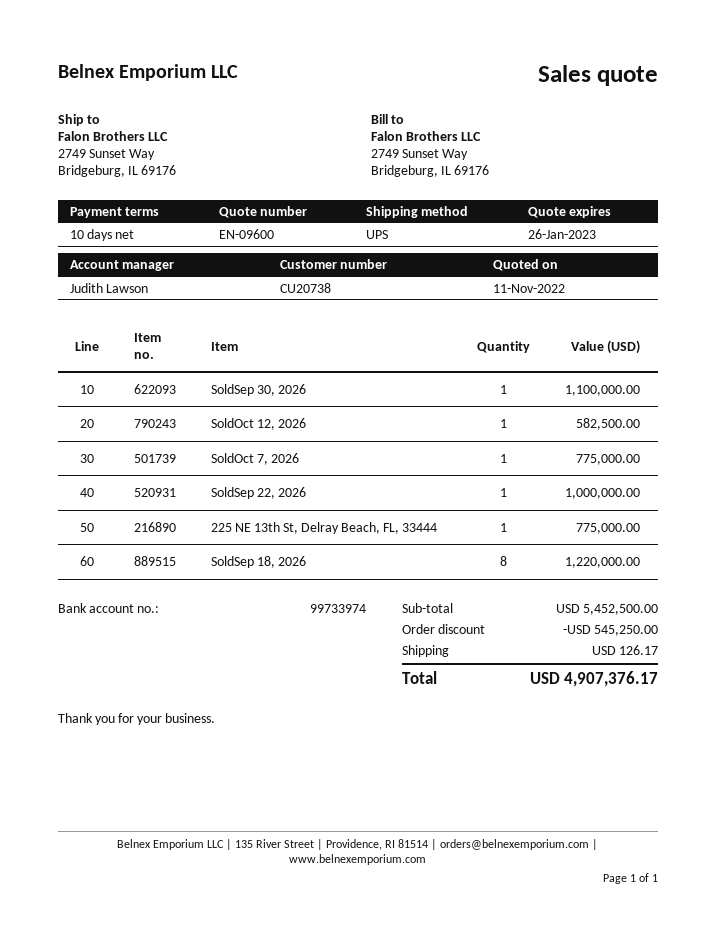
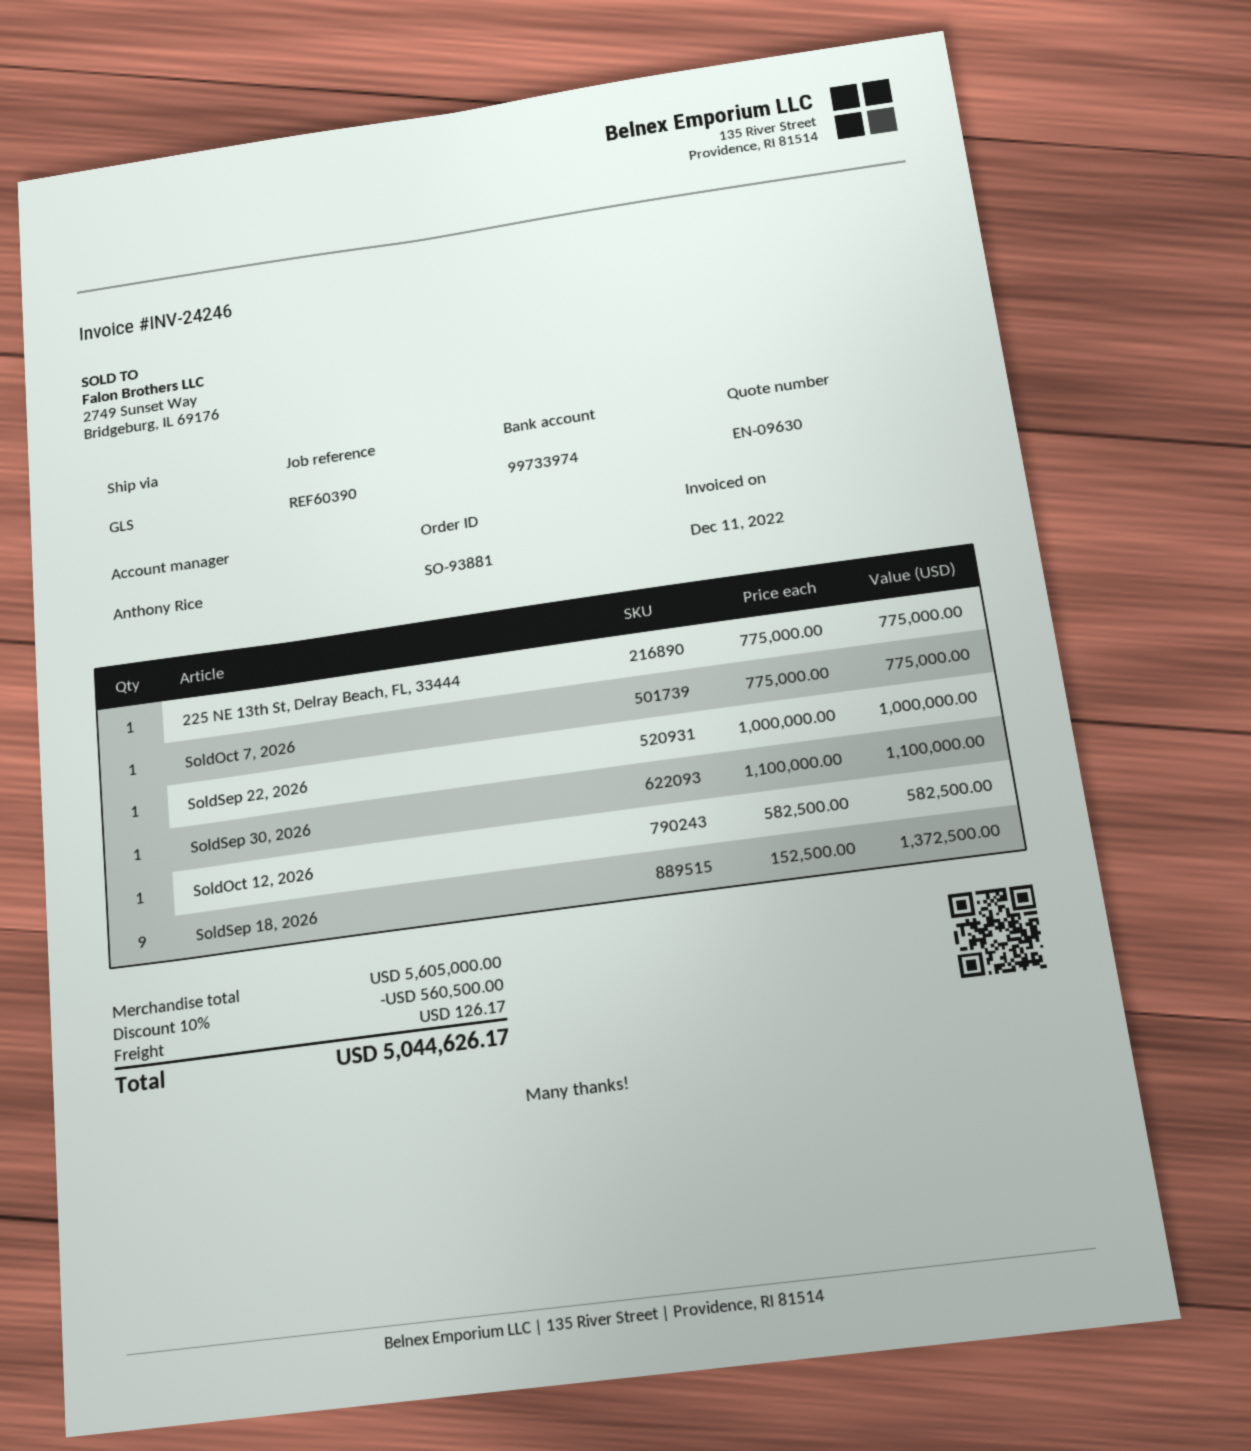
quote number: EN-09600 -> EN-09630
sales rep: Judith Lawson -> Anthony Rice
shipping method: UPS -> GLS
SoldSep 18, 2026: 8 for 1220000.00 -> 9 for 1372500.00
subtotal: 5452500.00 -> 5605000.00
discount: 545250.00 -> 560500.00
total: 4907376.17 -> 5044626.17

